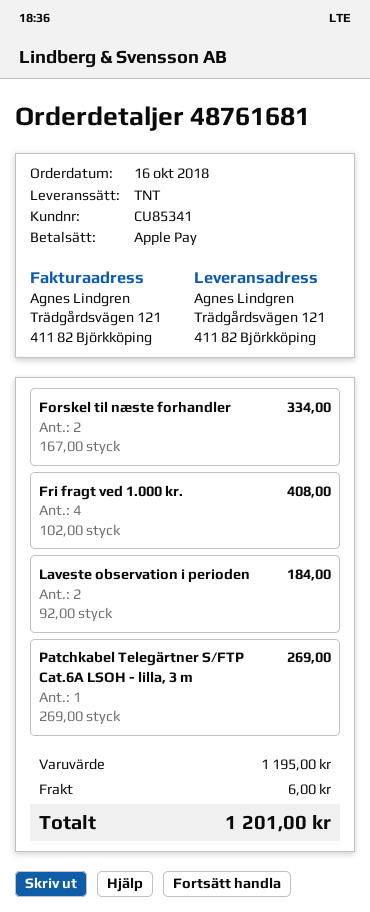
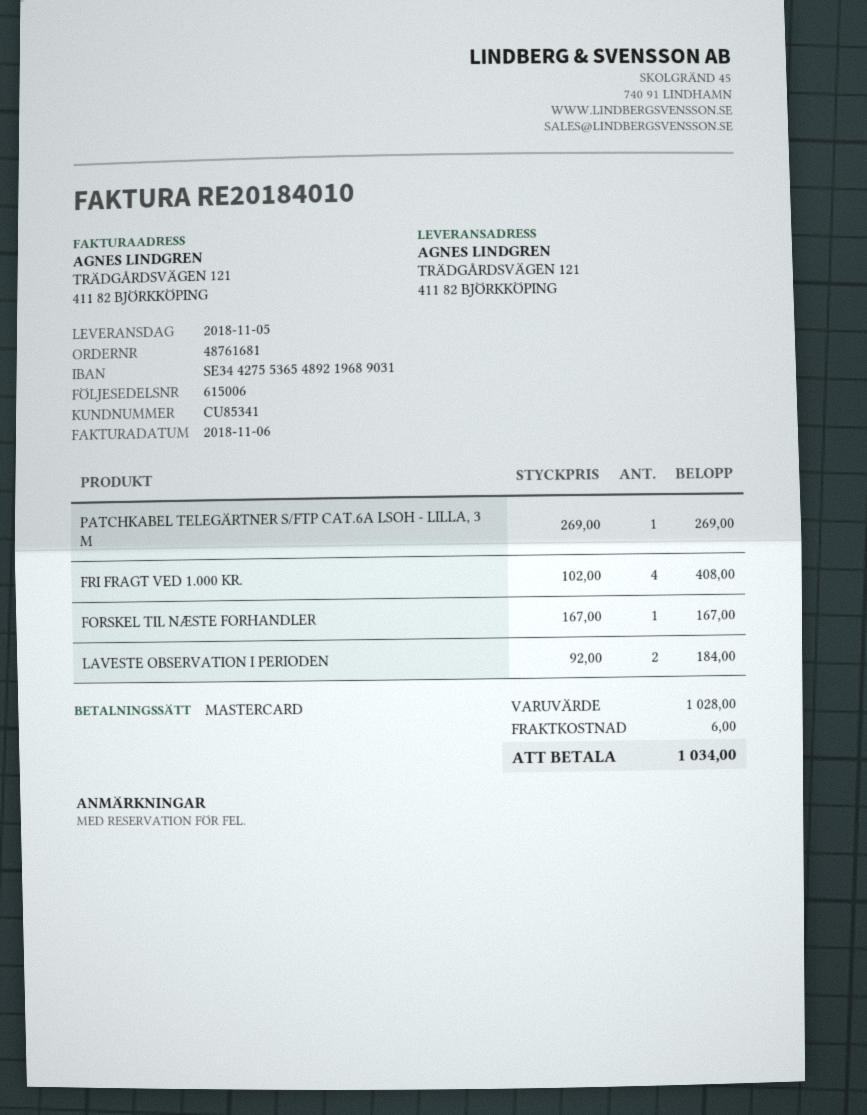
payment method: Apple Pay -> Mastercard
Forskel til næste forhandler: 2 x 167.00 = 334.00 -> 1 x 167.00 = 167.00
subtotal: 1195.00 -> 1028.00
total: 1201.00 -> 1034.00

